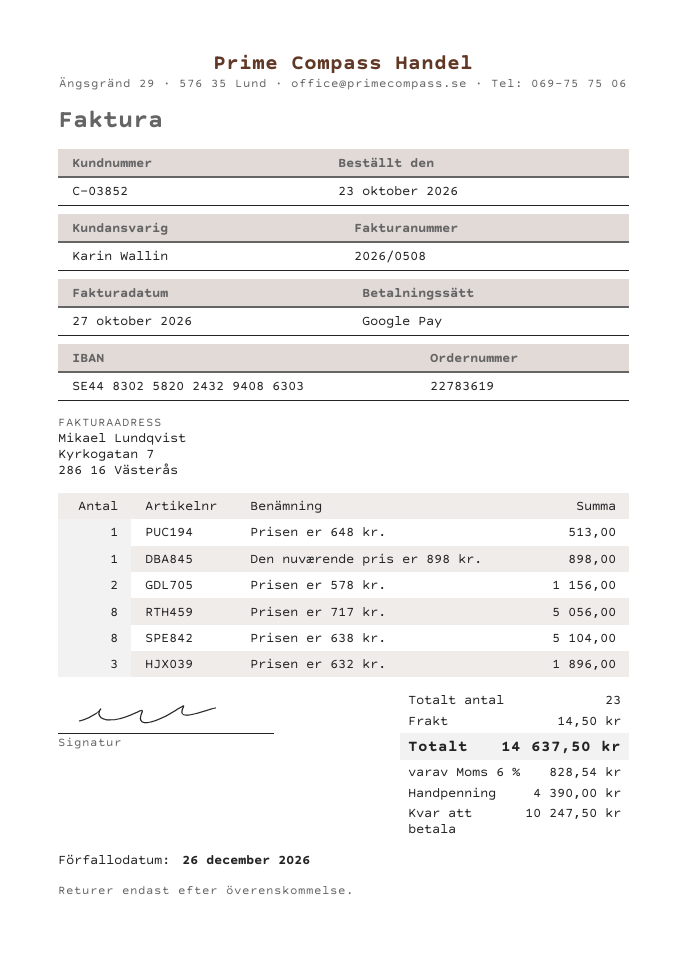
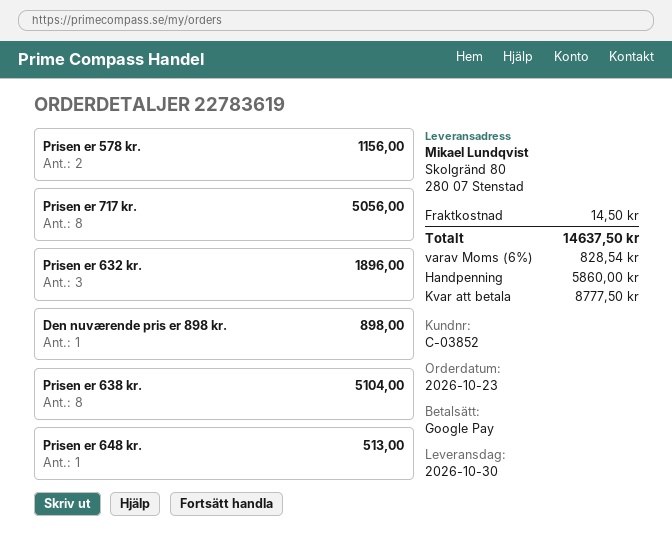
deposit: 4390.00 -> 5860.00
balance: 10247.50 -> 8777.50

